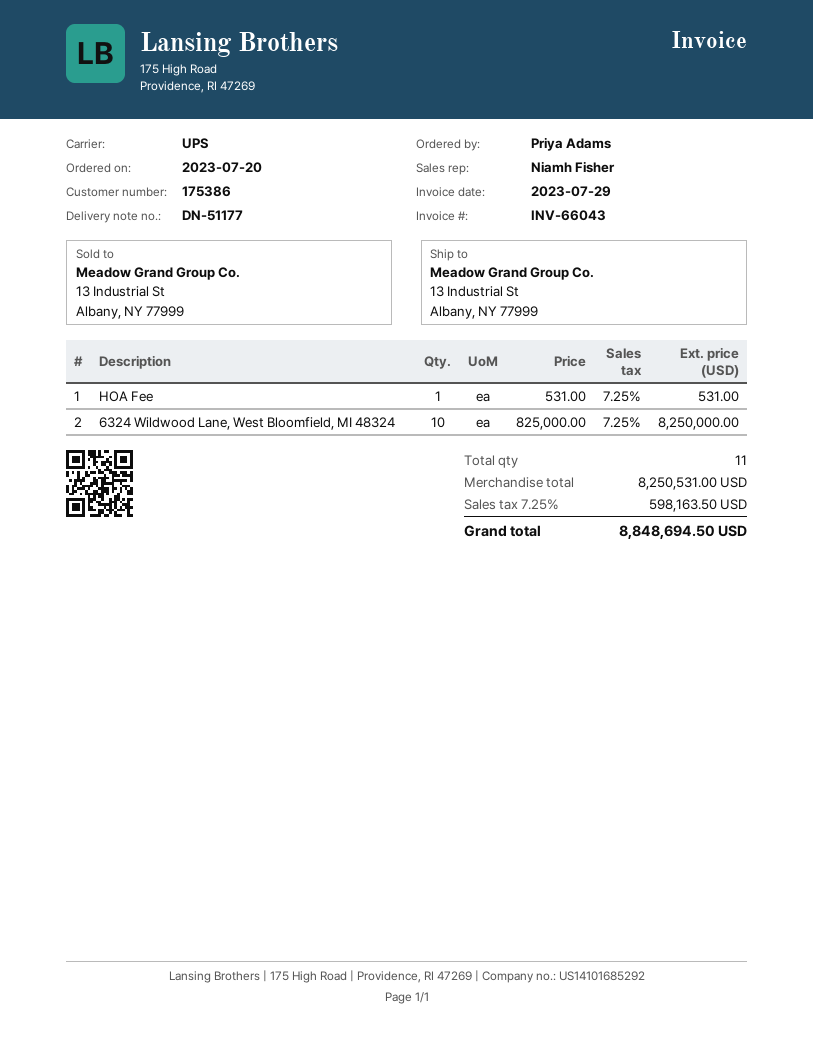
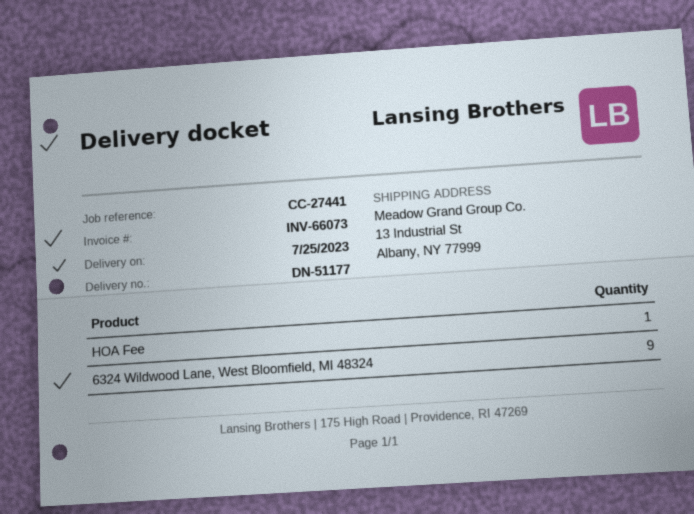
invoice number: INV-66043 -> INV-66073
6324 Wildwood Lane, West Bloomfield, MI 48324: 10 -> 9

